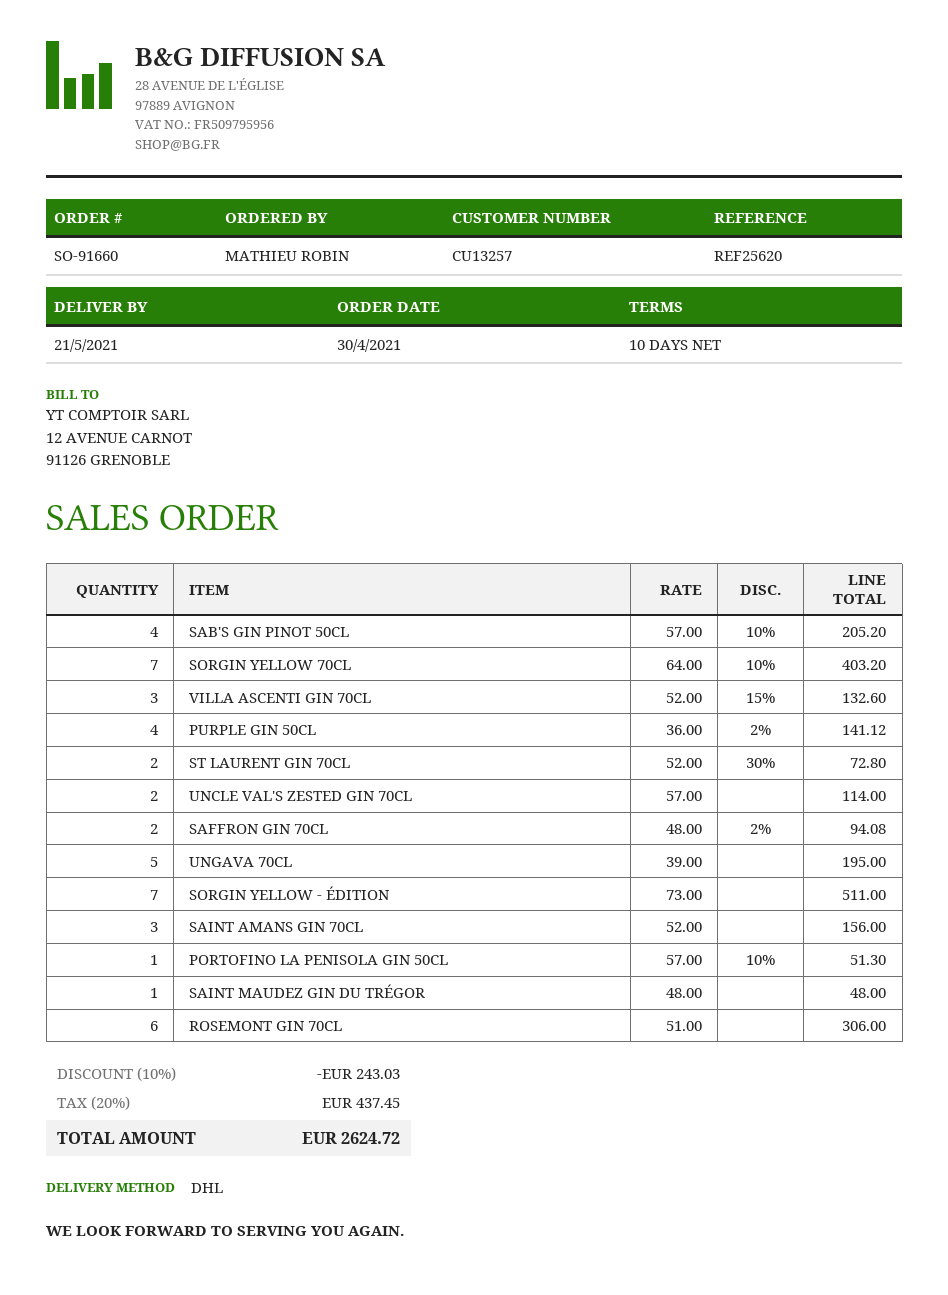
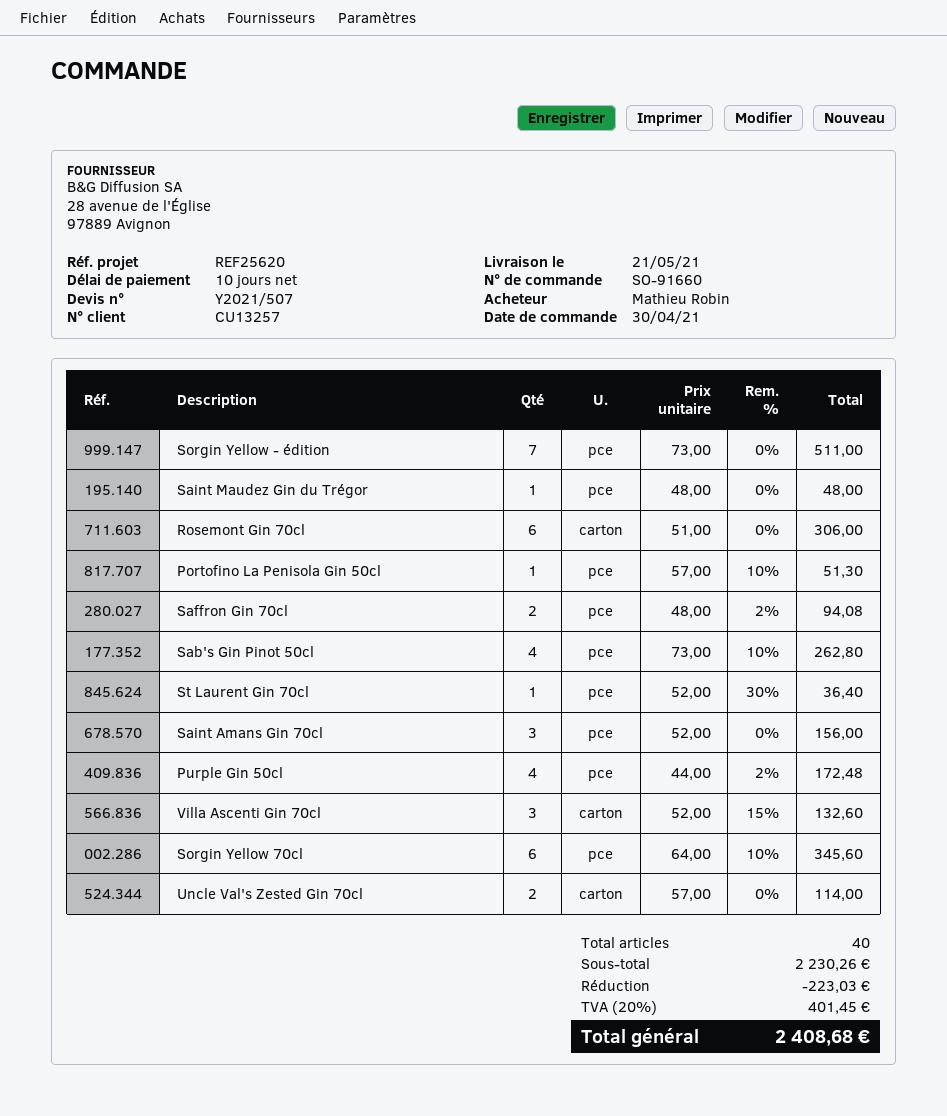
SAB'S GIN PINOT 50CL: 4 x 57.00 - 10% = 205.20 -> 4 x 73.00 - 10% = 262.80
SORGIN YELLOW 70CL: 7 x 64.00 - 10% = 403.20 -> 6 x 64.00 - 10% = 345.60
PURPLE GIN 50CL: 4 x 36.00 - 2% = 141.12 -> 4 x 44.00 - 2% = 172.48
ST LAURENT GIN 70CL: 2 x 52.00 - 30% = 72.80 -> 1 x 52.00 - 30% = 36.40
UNGAVA 70CL: 5 x 39.00 = 195.00 -> none
discount: 243.03 -> 223.03
tax: 20% = 437.45 -> 20% = 401.45
total: 2624.72 -> 2408.68

